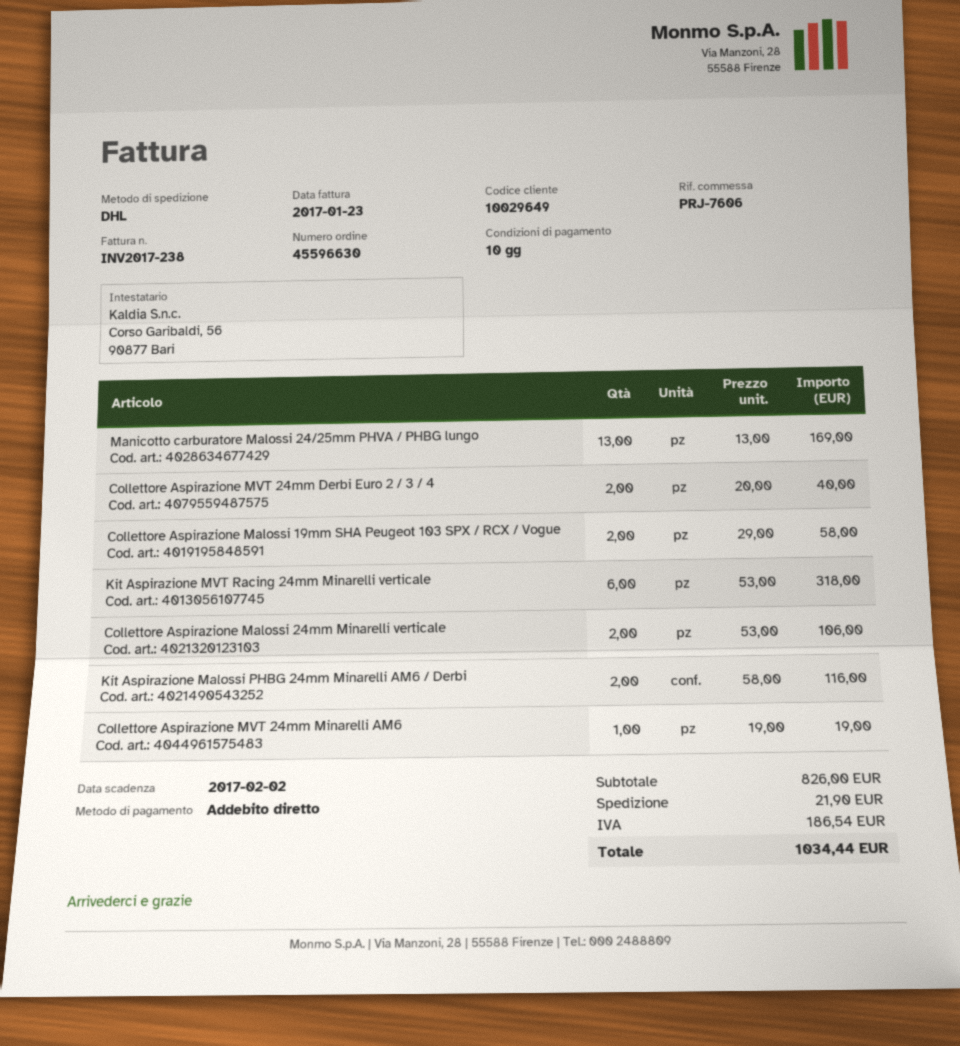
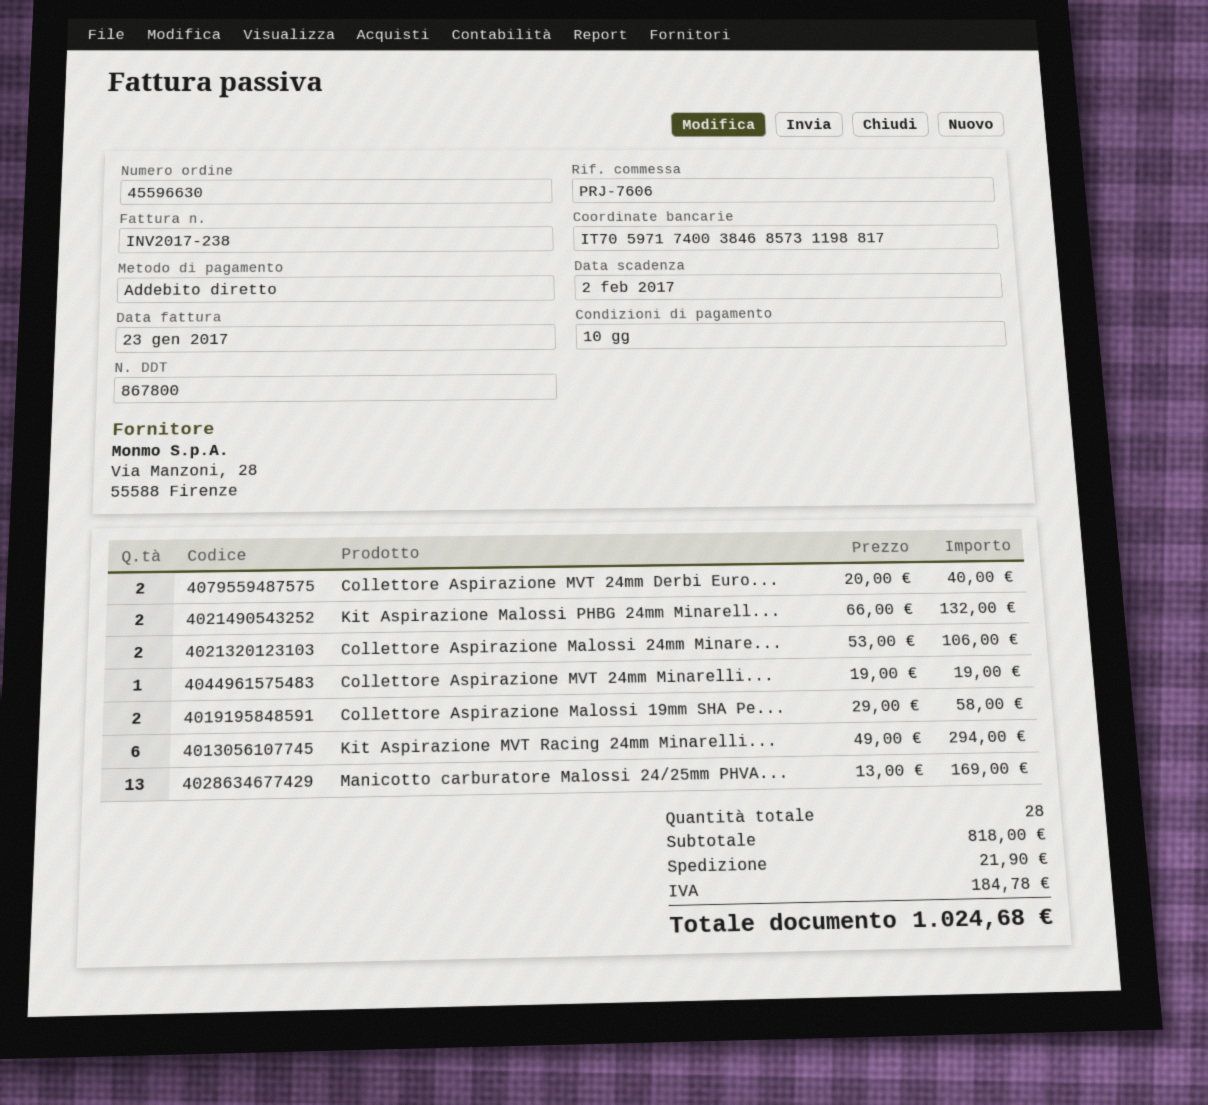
Kit Aspirazione MVT Racing 24mm Minarelli verticale: 6 x 53.00 = 318.00 -> 6 x 49.00 = 294.00
Kit Aspirazione Malossi PHBG 24mm Minarelli AM6 / Derbi: 2 x 58.00 = 116.00 -> 2 x 66.00 = 132.00
subtotal: 826.00 -> 818.00
tax: 186.54 -> 184.78
total: 1034.44 -> 1024.68

